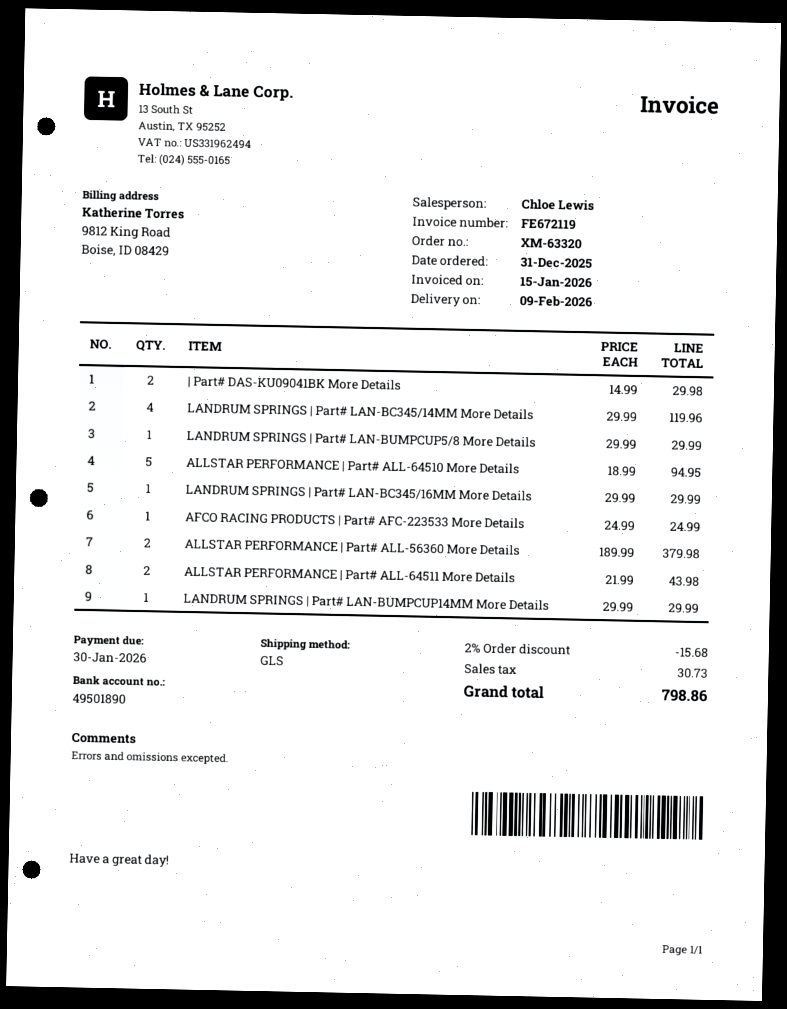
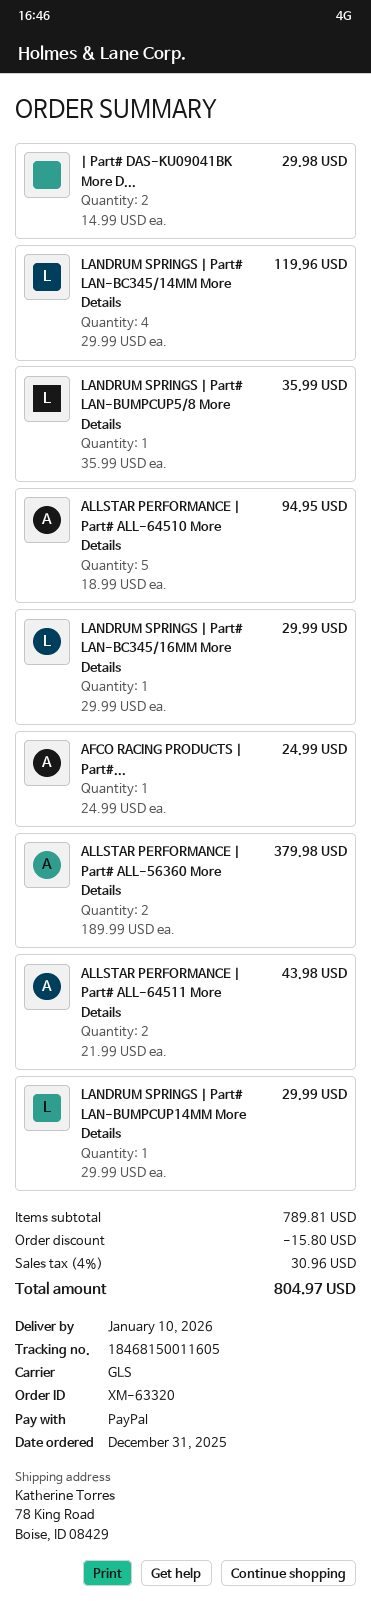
delivery date: 2026-02-09 -> 2026-01-10
LANDRUM SPRINGS | Part# LAN-BUMPCUP5/8 More Details: 1 x 29.99 = 29.99 -> 1 x 35.99 = 35.99
discount: 15.68 -> 15.80
tax: 30.73 -> 30.96
total: 798.86 -> 804.97

